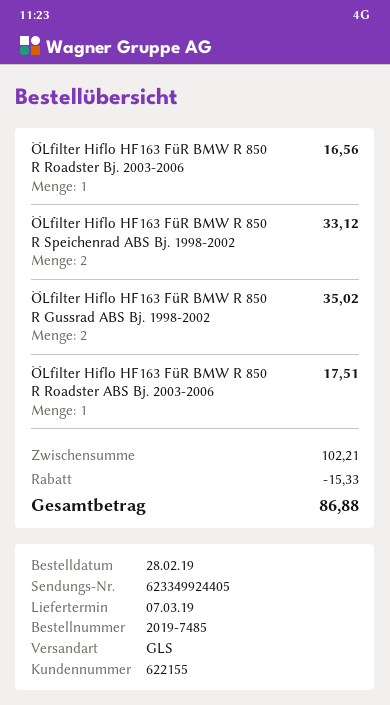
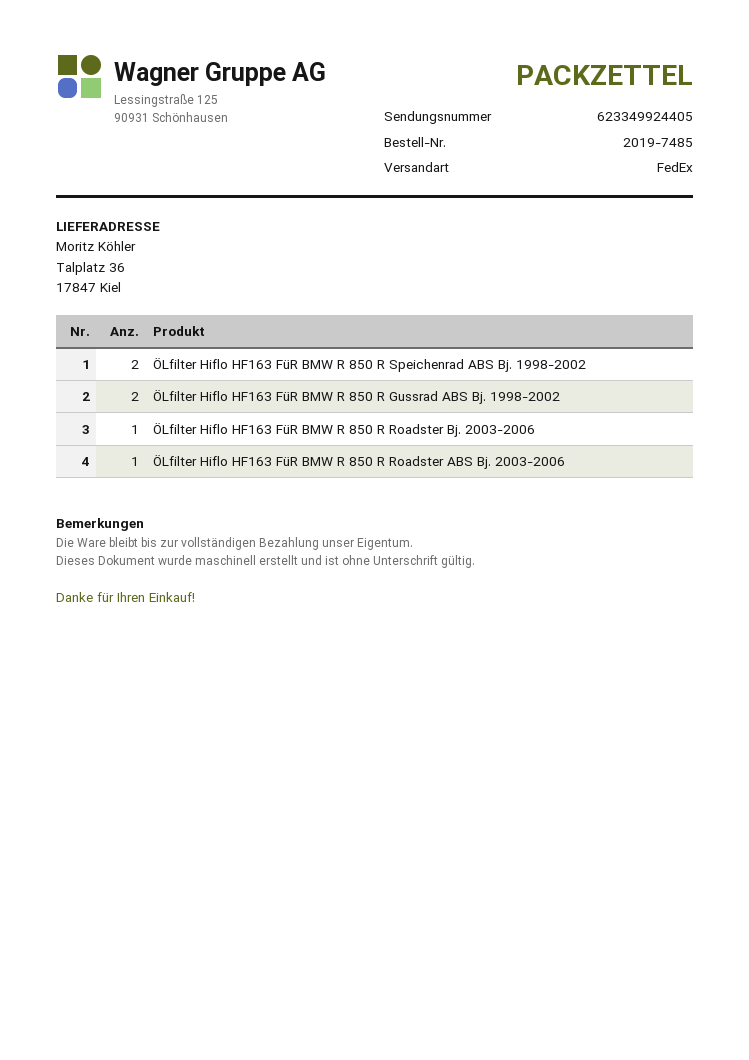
shipping method: GLS -> FedEx

